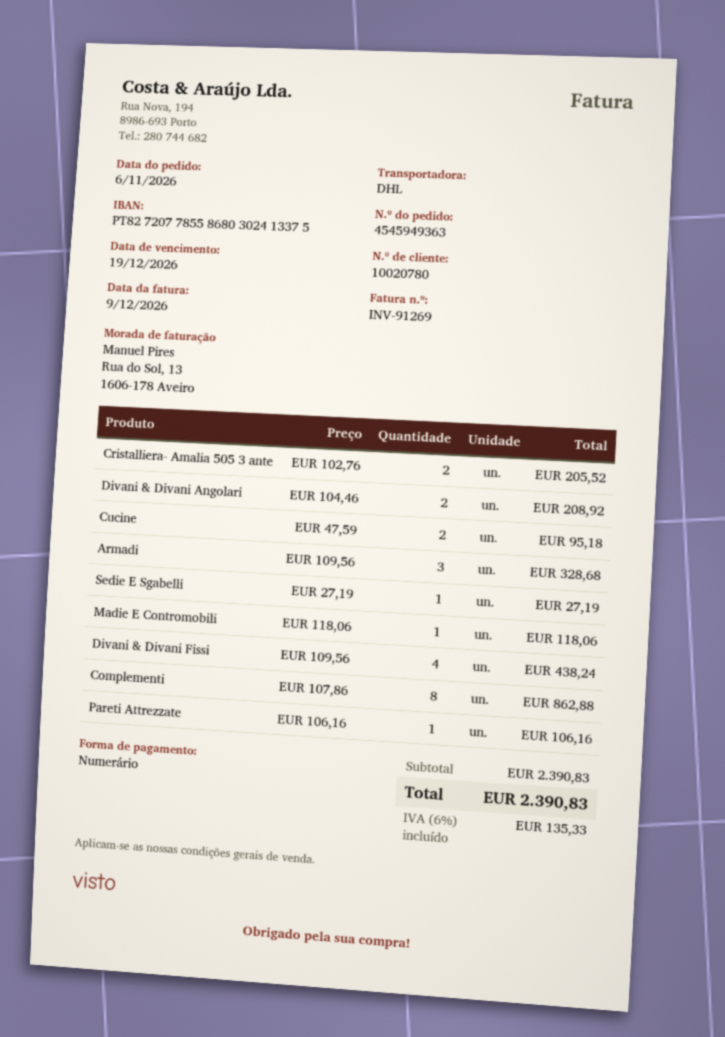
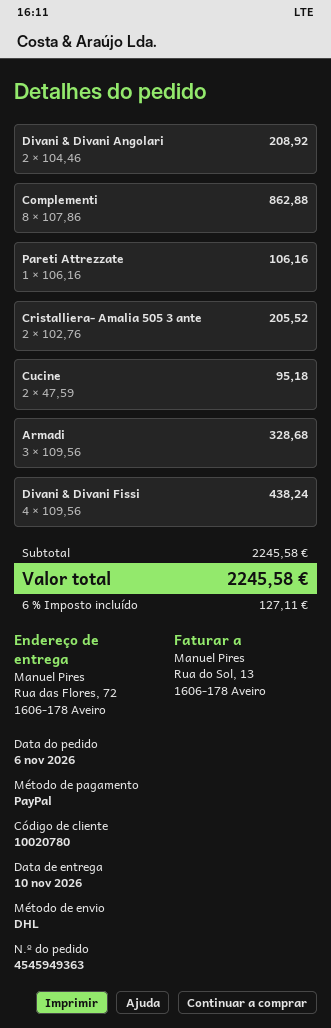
payment method: cash -> PayPal
Sedie E Sgabelli: 1 x 27.19 = 27.19 -> none
Madie E Contromobili: 1 x 118.06 = 118.06 -> none
subtotal: 2390.83 -> 2245.58
tax: 6% = 135.33 -> 6% = 127.11
total: 2390.83 -> 2245.58

